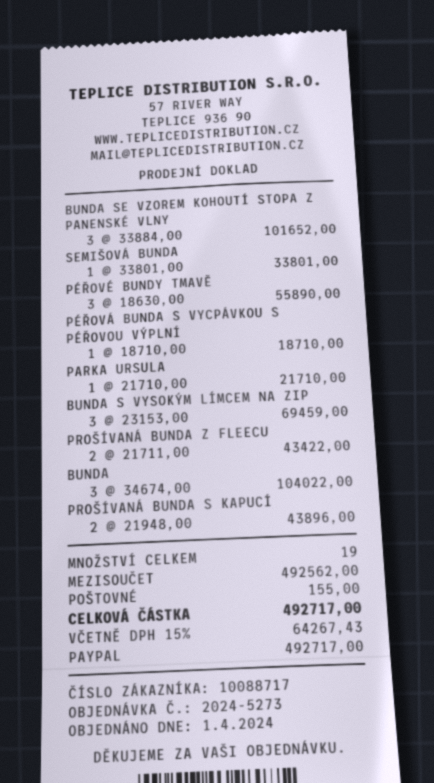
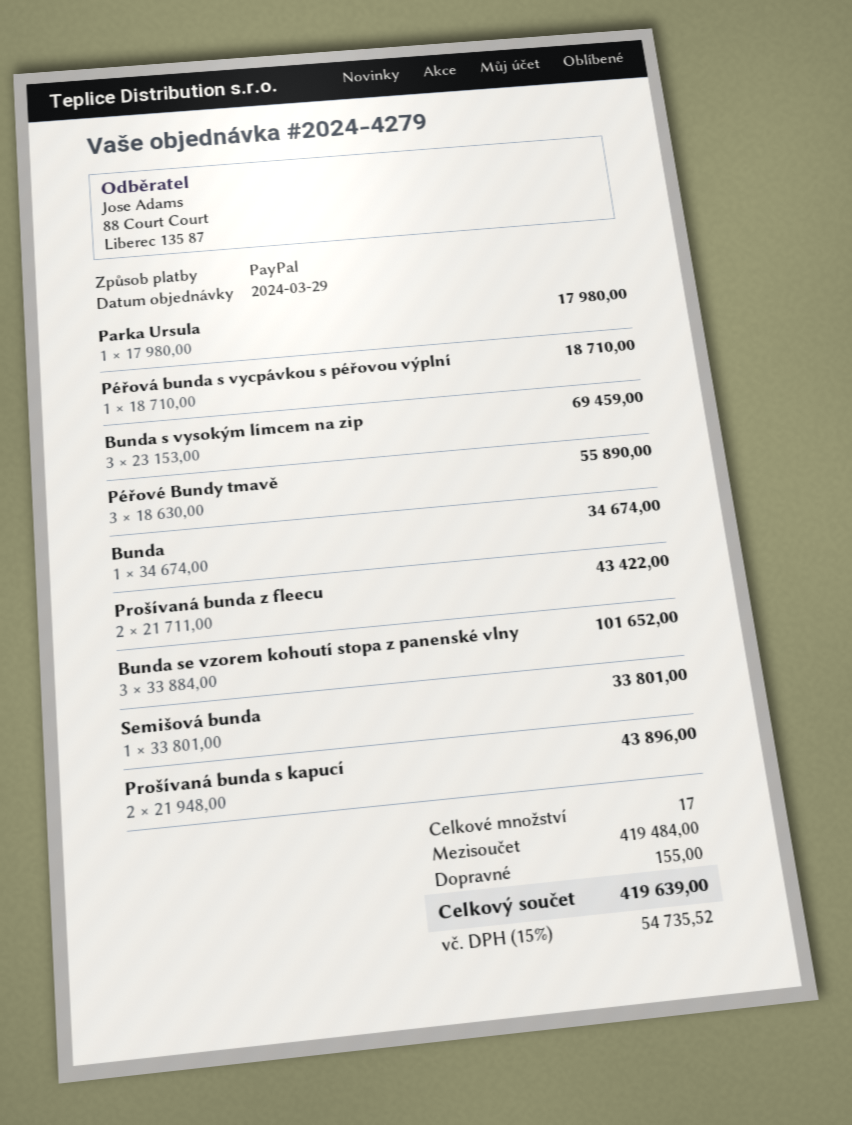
order number: 2024-5273 -> 2024-4279
order date: 2024-04-01 -> 2024-03-29
PARKA URSULA: 1 x 21710.00 = 21710.00 -> 1 x 17980.00 = 17980.00
BUNDA: 3 x 34674.00 = 104022.00 -> 1 x 34674.00 = 34674.00
total quantity: 19 -> 17
subtotal: 492562.00 -> 419484.00
tax: 15% = 64267.43 -> 15% = 54735.52
total: 492717.00 -> 419639.00

